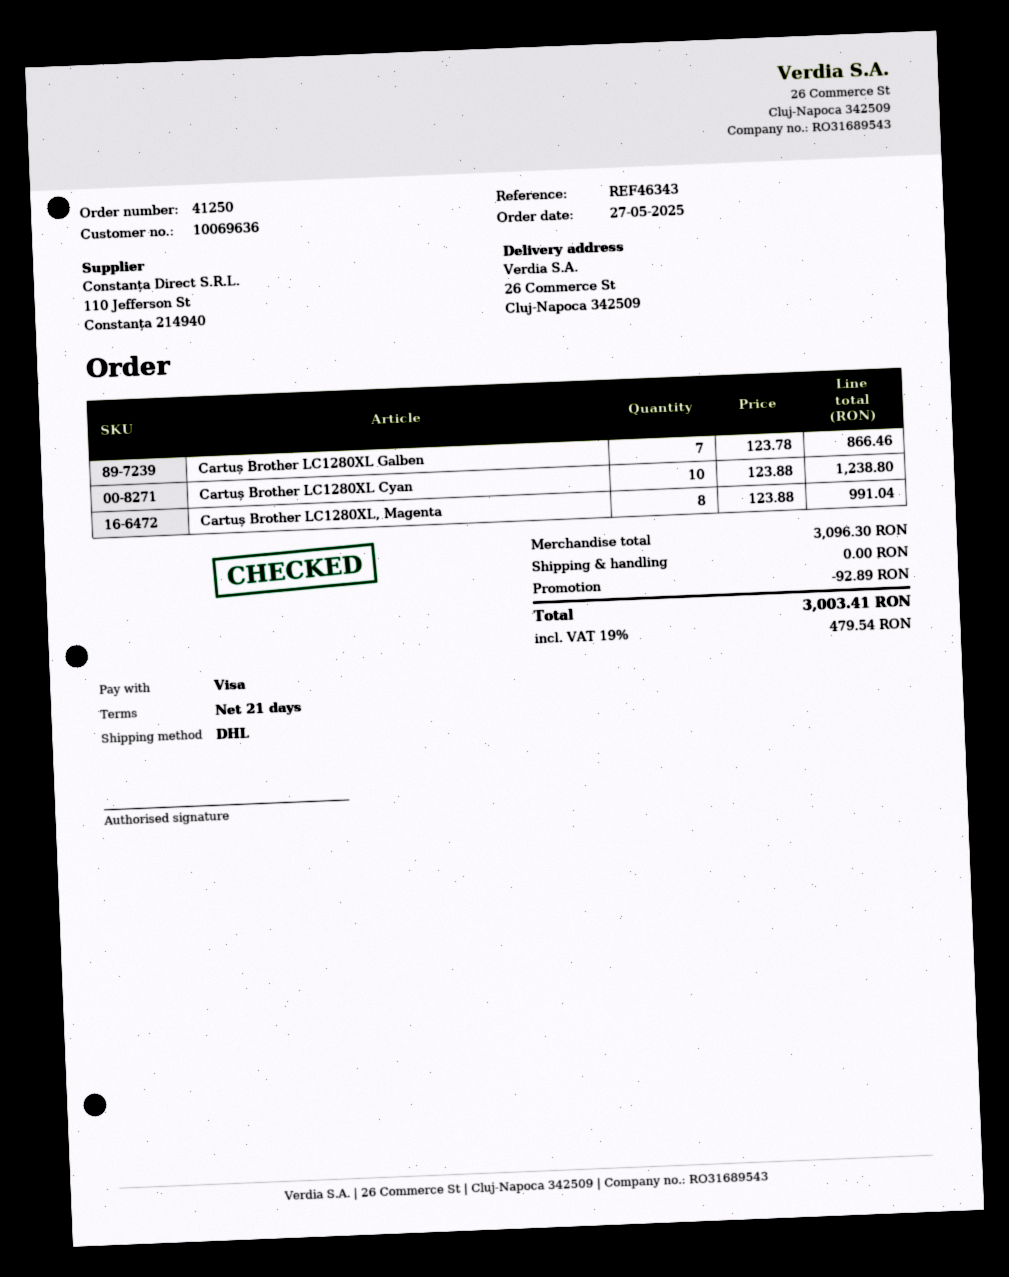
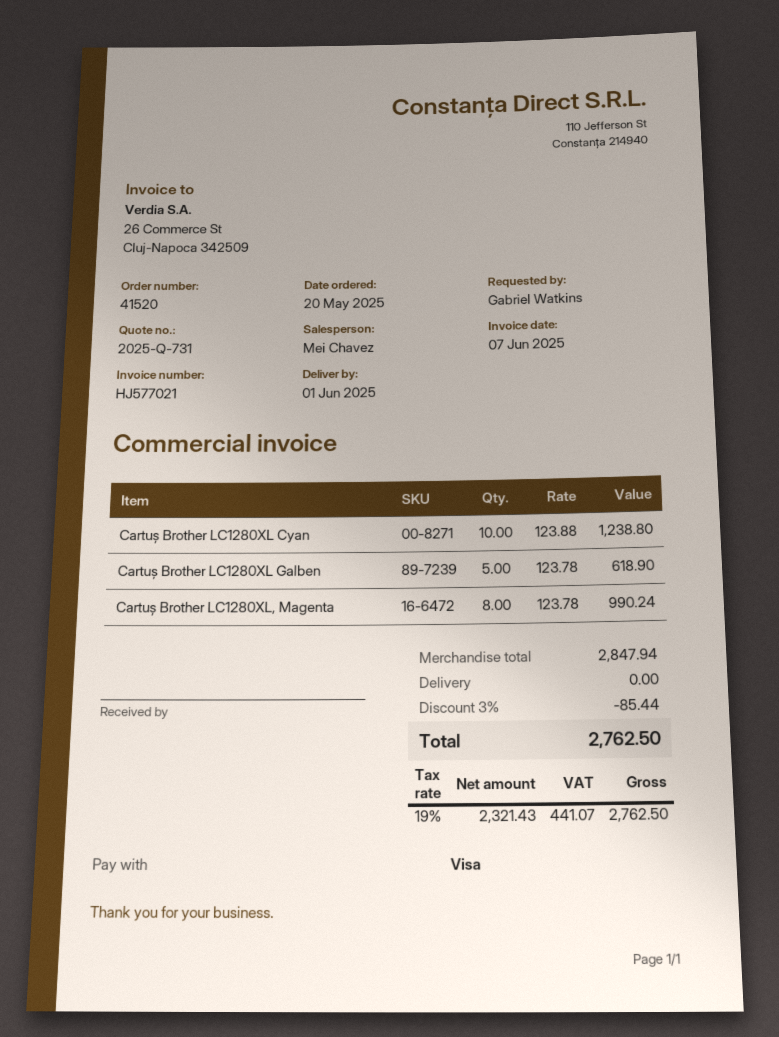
order number: 41250 -> 41520
order date: 2025-05-27 -> 2025-05-20
Cartuș Brother LC1280XL Galben: 7 x 123.78 = 866.46 -> 5 x 123.78 = 618.90
Cartuș Brother LC1280XL, Magenta: 8 x 123.88 = 991.04 -> 8 x 123.78 = 990.24
subtotal: 3096.30 -> 2847.94
discount: 92.89 -> 85.44
tax: 19% = 479.54 -> 19% = 441.07
total: 3003.41 -> 2762.50

